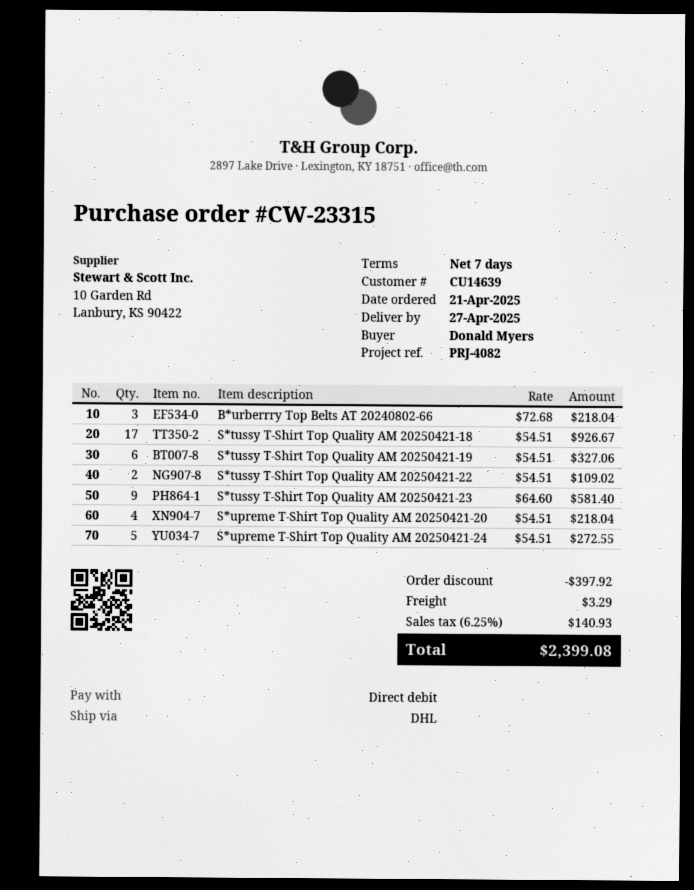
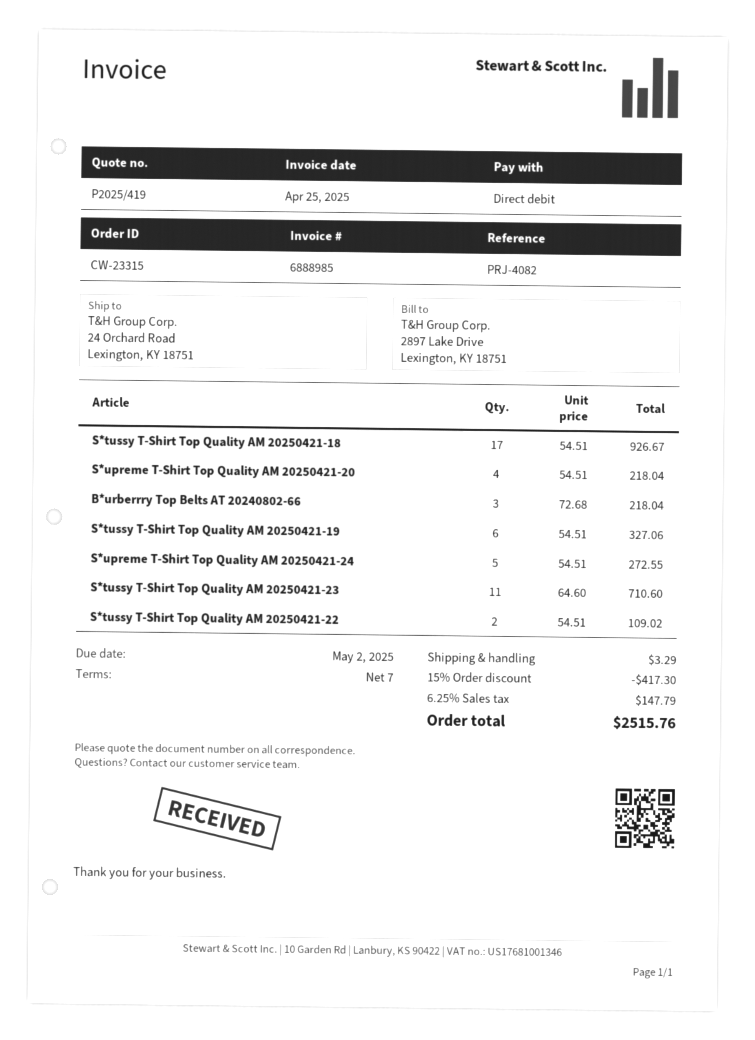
S*tussy T-Shirt Top Quality AM 20250421-23: 9 x 64.60 = 581.40 -> 11 x 64.60 = 710.60
discount: 397.92 -> 417.30
tax: 6.25% = 140.93 -> 6.25% = 147.79
total: 2399.08 -> 2515.76

